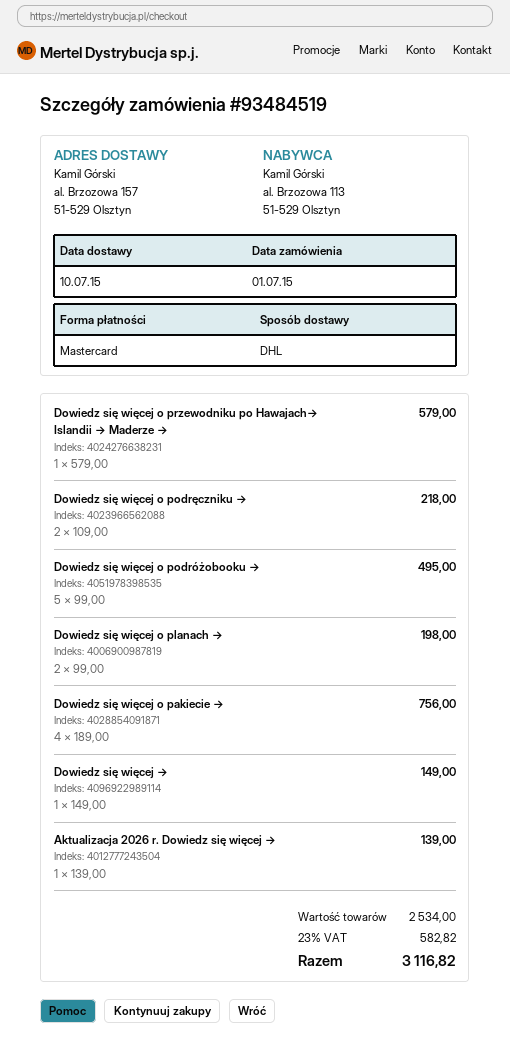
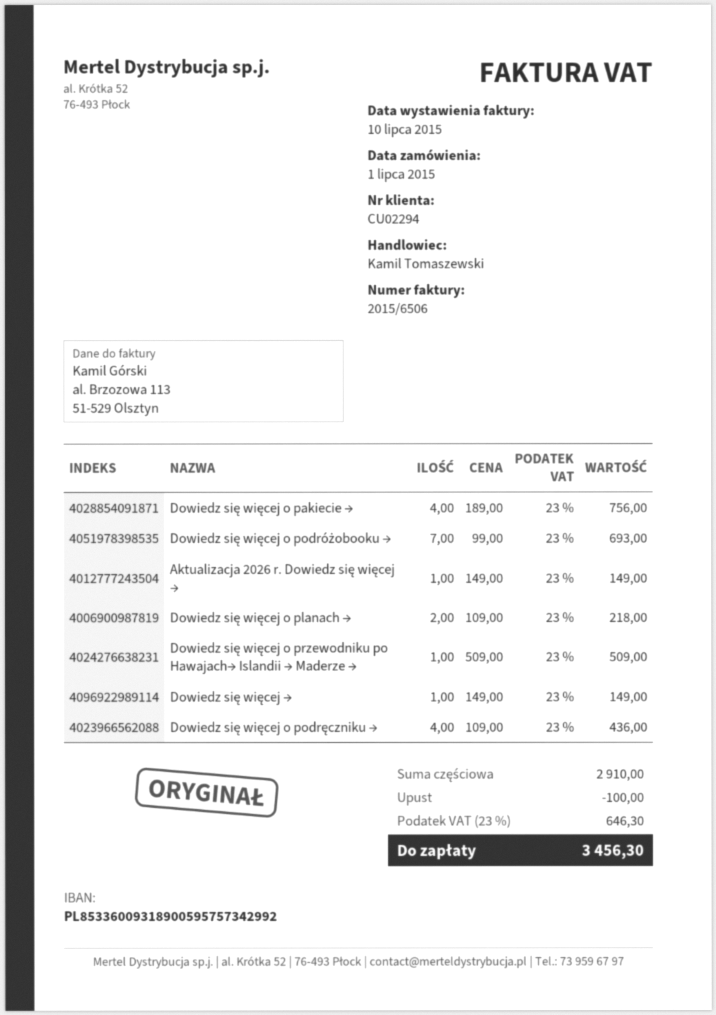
Dowiedz się więcej o przewodniku po Hawajach→ Islandii → Maderze →: 1 x 579.00 = 579.00 -> 1 x 509.00 = 509.00
Dowiedz się więcej o podręczniku →: 2 x 109.00 = 218.00 -> 4 x 109.00 = 436.00
Dowiedz się więcej o podróżobooku →: 5 x 99.00 = 495.00 -> 7 x 99.00 = 693.00
Dowiedz się więcej o planach →: 2 x 99.00 = 198.00 -> 2 x 109.00 = 218.00
Aktualizacja 2026 r. Dowiedz się więcej →: 1 x 139.00 = 139.00 -> 1 x 149.00 = 149.00
subtotal: 2534.00 -> 2910.00
discount: none -> 100.00
tax: 23% = 582.82 -> 23% = 646.30
total: 3116.82 -> 3456.30

